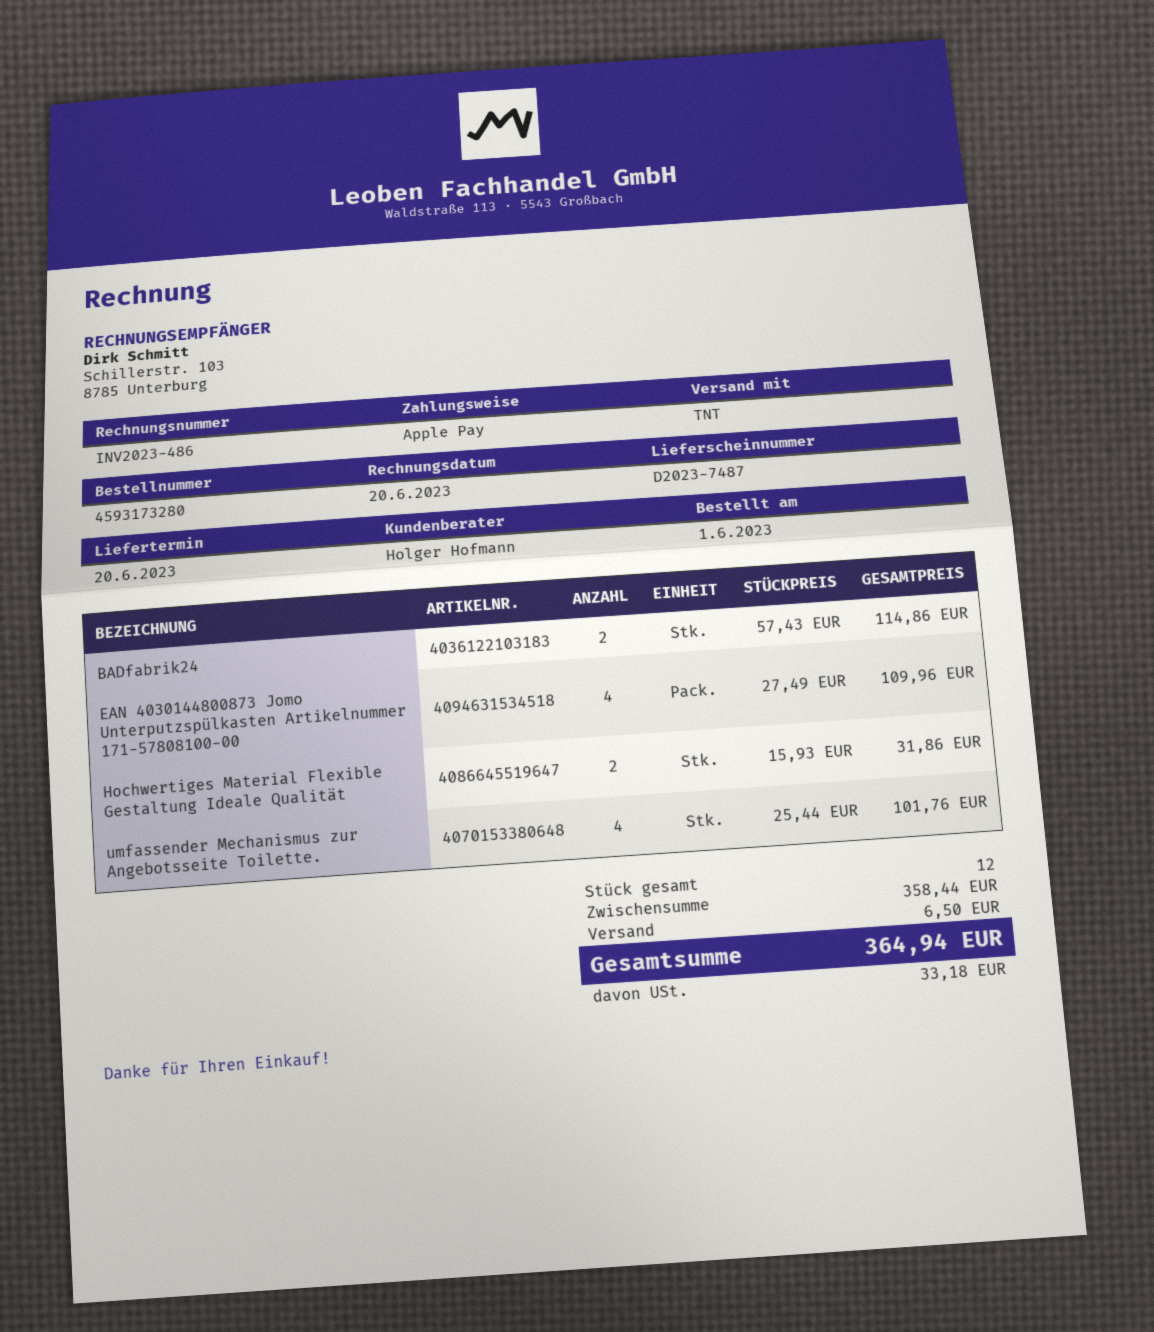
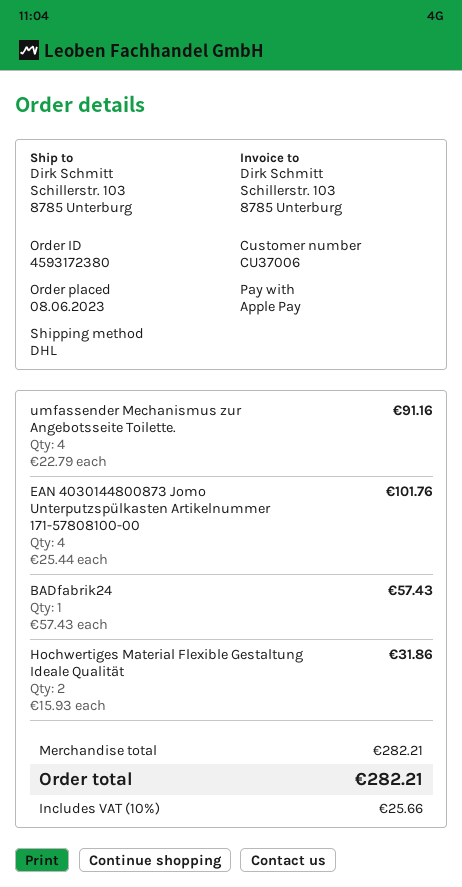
order number: 4593173280 -> 4593172380
order date: 2023-06-01 -> 2023-06-08
shipping method: TNT -> DHL
BADfabrik24: 2 x 57.43 = 114.86 -> 1 x 57.43 = 57.43
EAN 4030144800873 Jomo Unterputzspülkasten Artikelnummer 171-57808100-00: 4 x 27.49 = 109.96 -> 4 x 25.44 = 101.76
umfassender Mechanismus zur Angebotsseite Toilette.: 4 x 25.44 = 101.76 -> 4 x 22.79 = 91.16
subtotal: 358.44 -> 282.21
shipping: 6.50 -> none
tax: 33.18 -> 25.66
total: 364.94 -> 282.21

